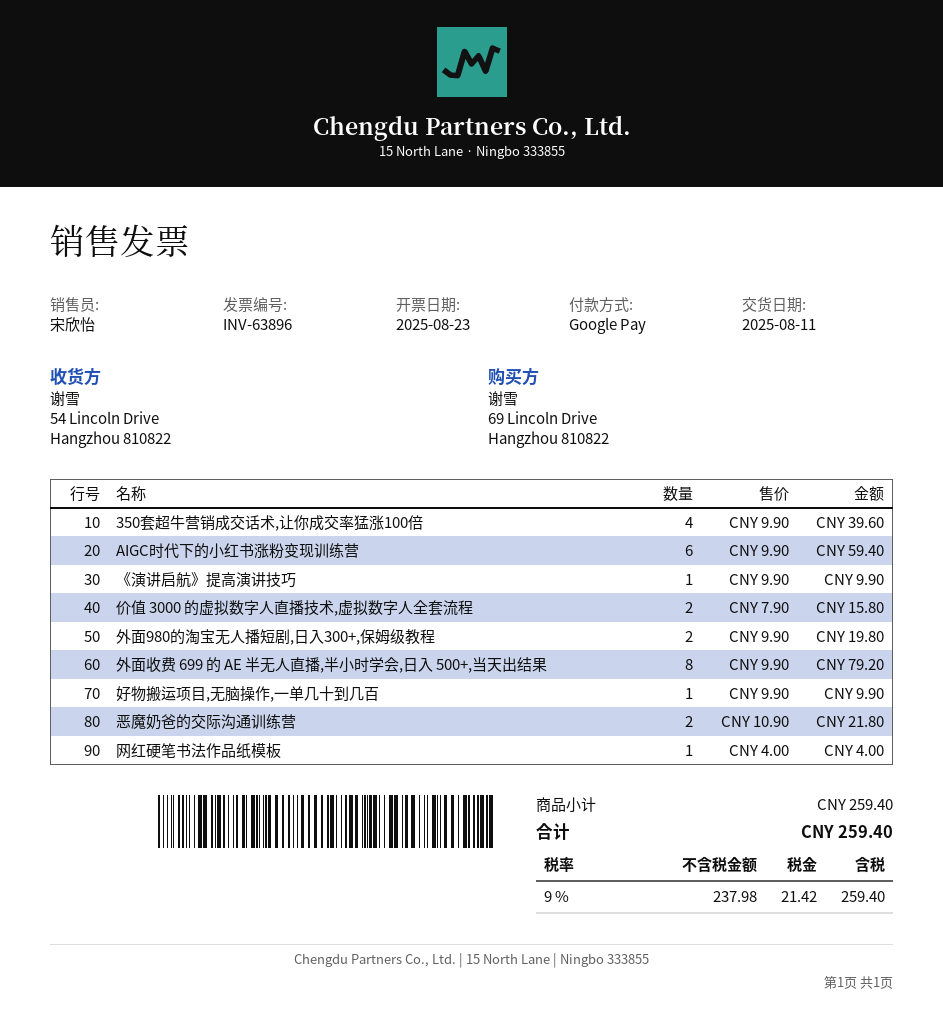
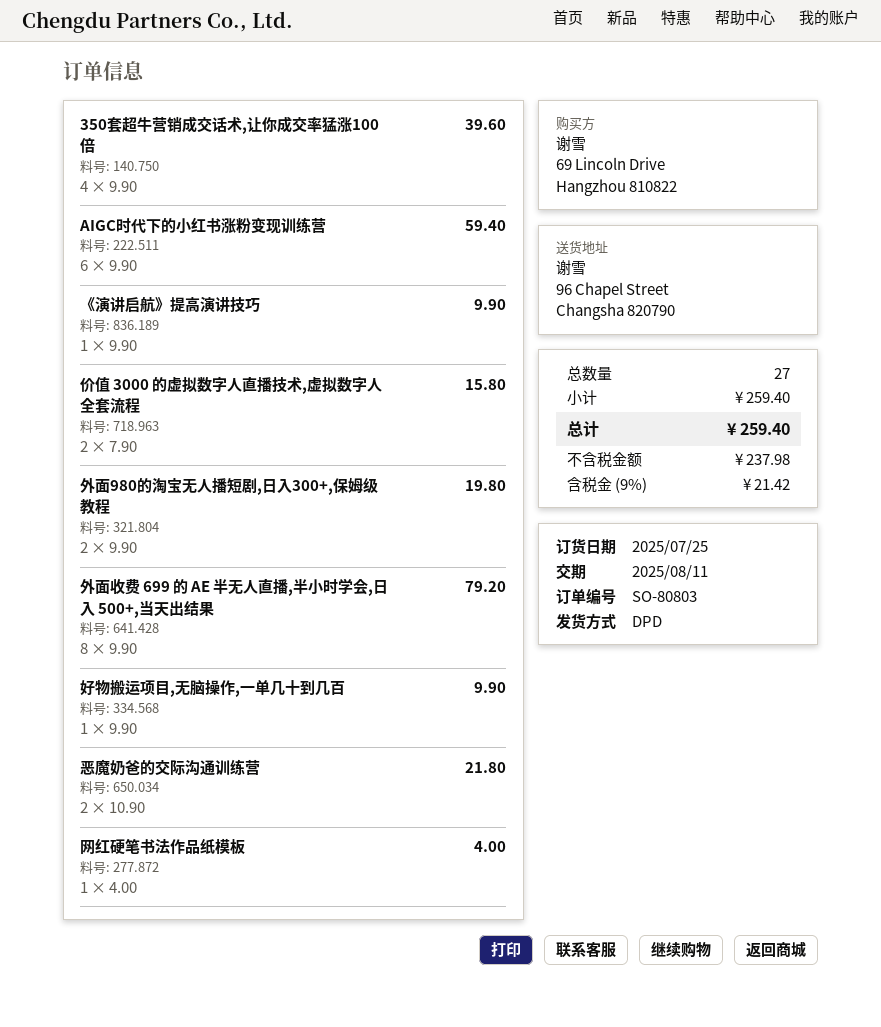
ship to: 54 Lincoln Drive, Hangzhou 810822 -> 96 Chapel Street, Changsha 820790

